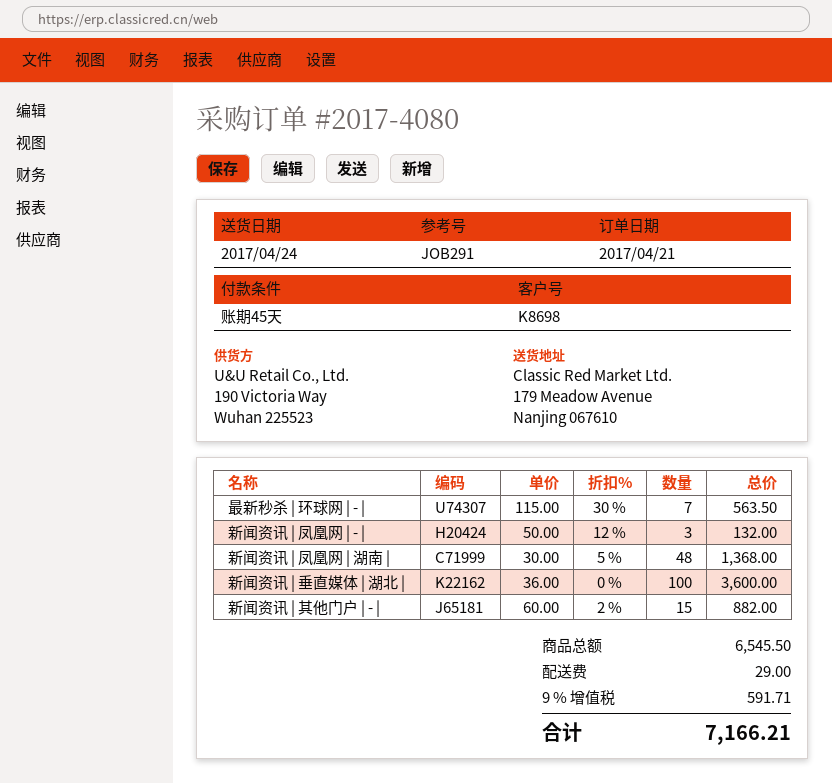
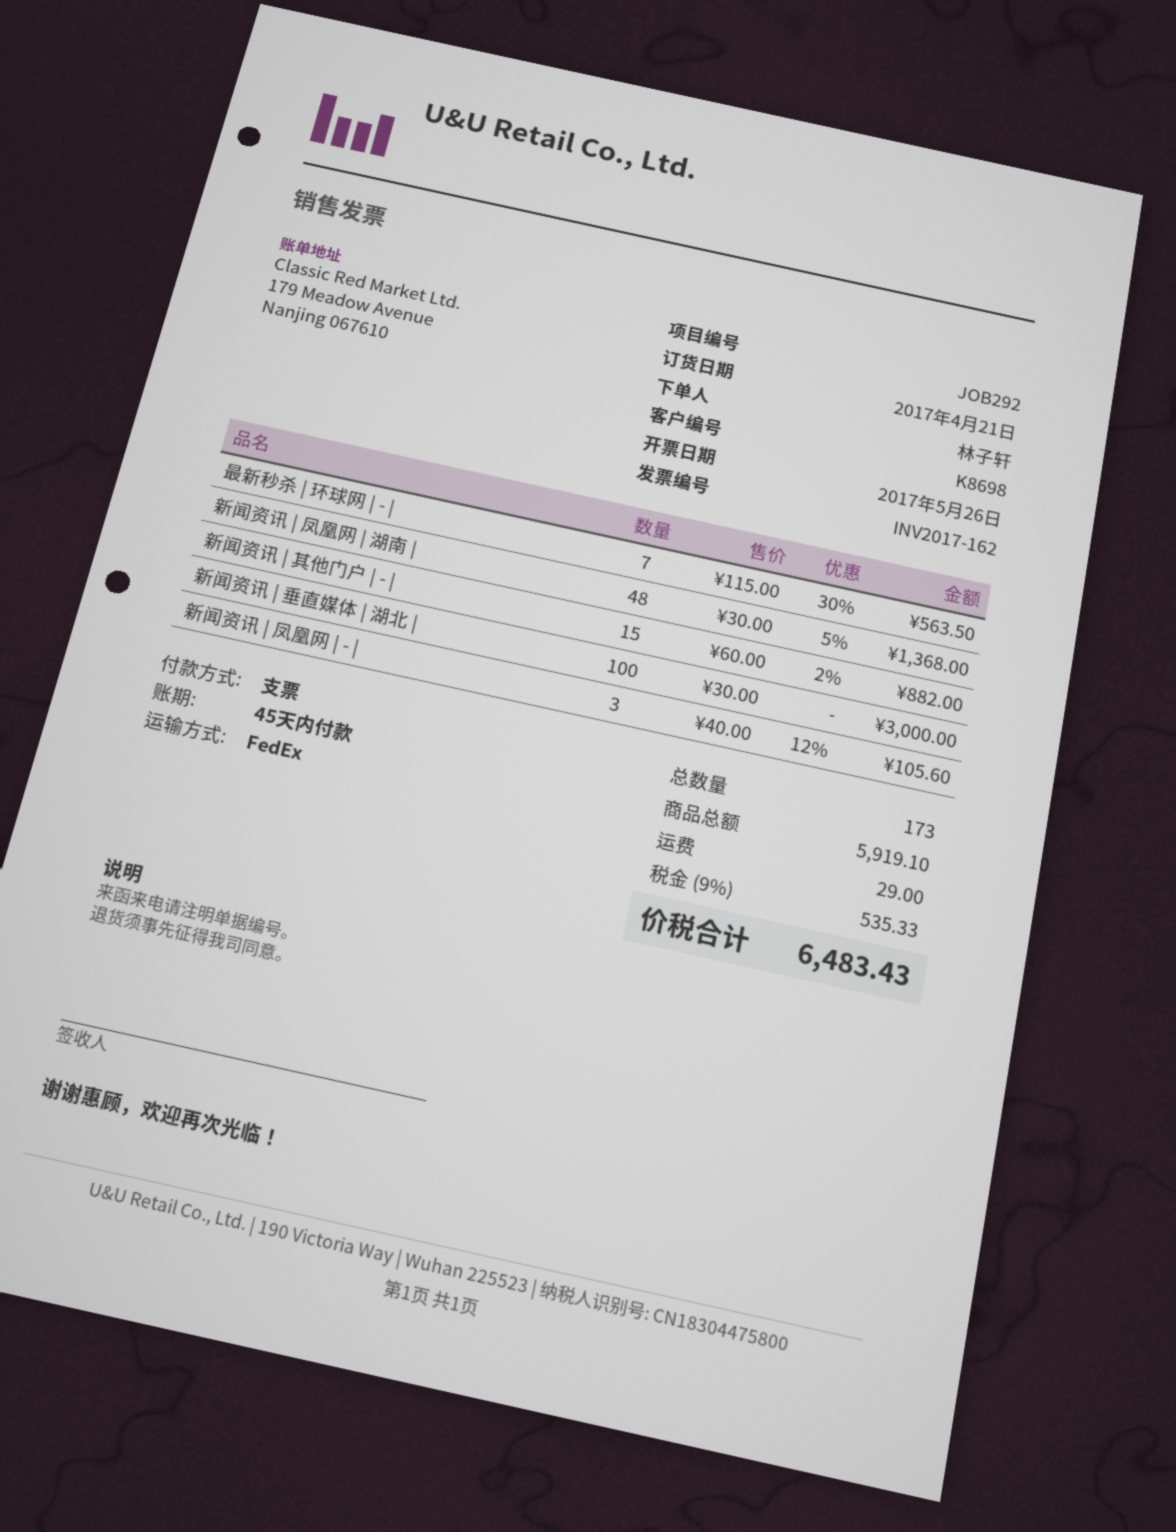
reference: JOB291 -> JOB292
新闻资讯 | 凤凰网 | - |: 3 x 50.00 - 12% = 132.00 -> 3 x 40.00 - 12% = 105.60
新闻资讯 | 垂直媒体 | 湖北 |: 100 x 36.00 = 3600.00 -> 100 x 30.00 = 3000.00
subtotal: 6545.50 -> 5919.10
tax: 9% = 591.71 -> 9% = 535.33
total: 7166.21 -> 6483.43

